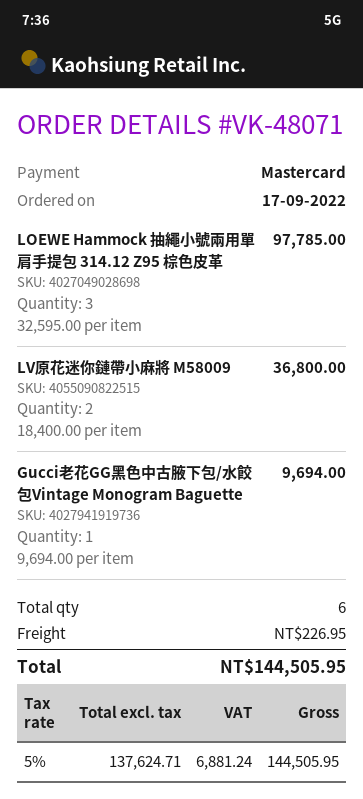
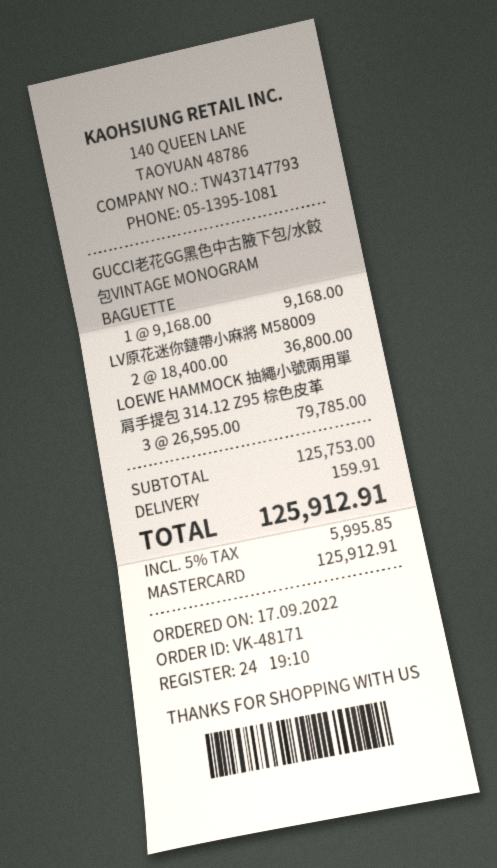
order number: VK-48071 -> VK-48171
LOEWE Hammock 抽繩小號兩用單肩手提包 314.12 Z95 棕色皮革: 3 x 32595.00 = 97785.00 -> 3 x 26595.00 = 79785.00
Gucci老花GG黑色中古腋下包/水餃包Vintage Monogram Baguette: 1 x 9694.00 = 9694.00 -> 1 x 9168.00 = 9168.00
shipping: 226.95 -> 159.91
tax: 5% = 6881.24 -> 5% = 5995.85
total: 144505.95 -> 125912.91

